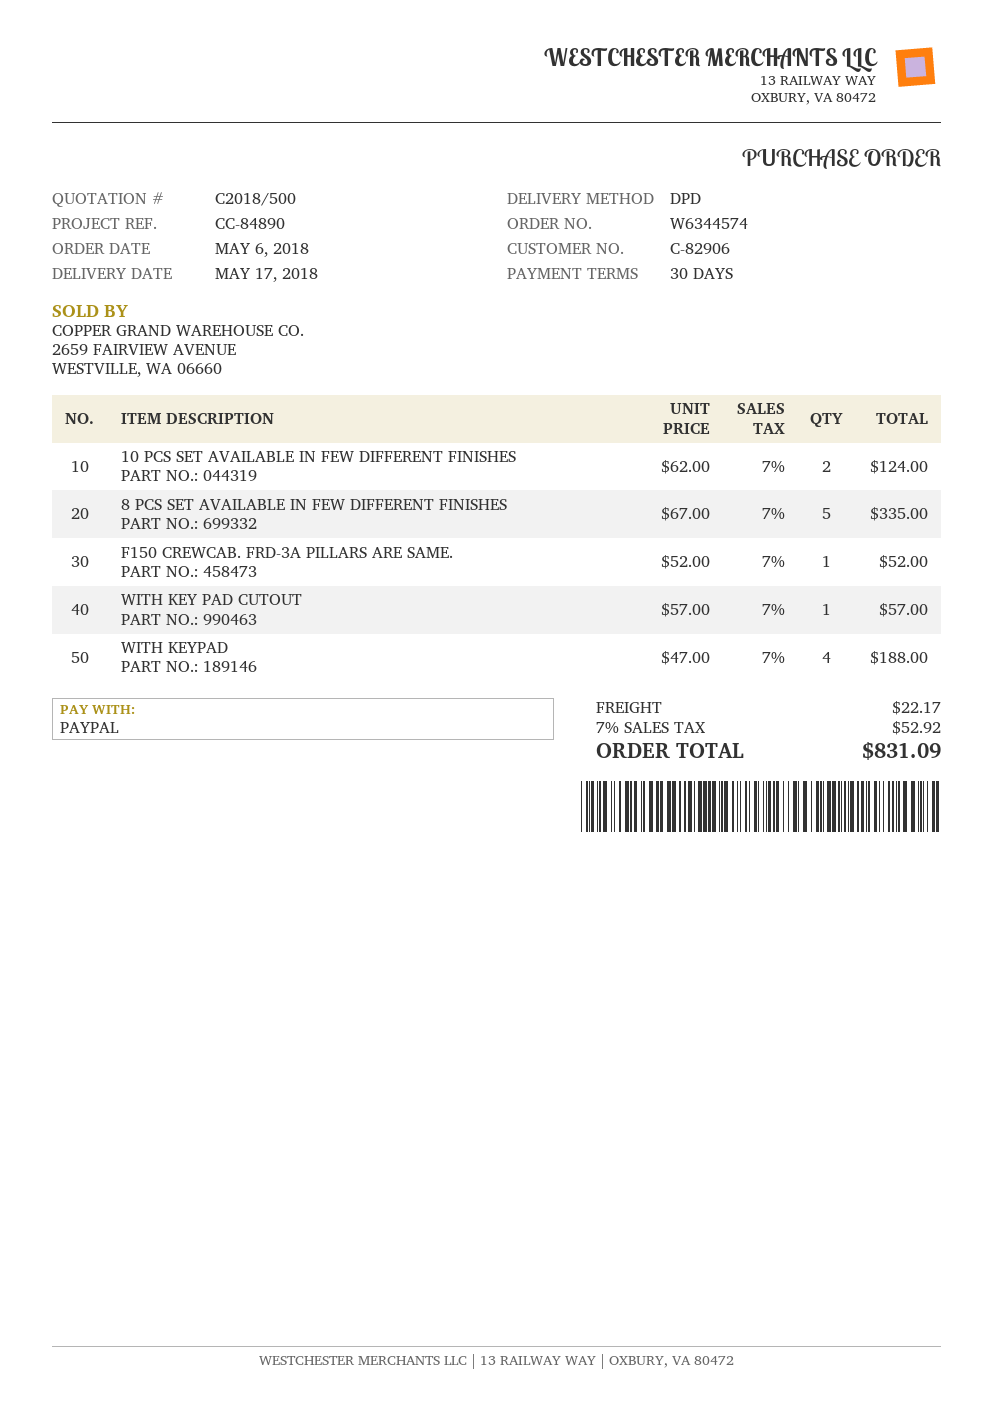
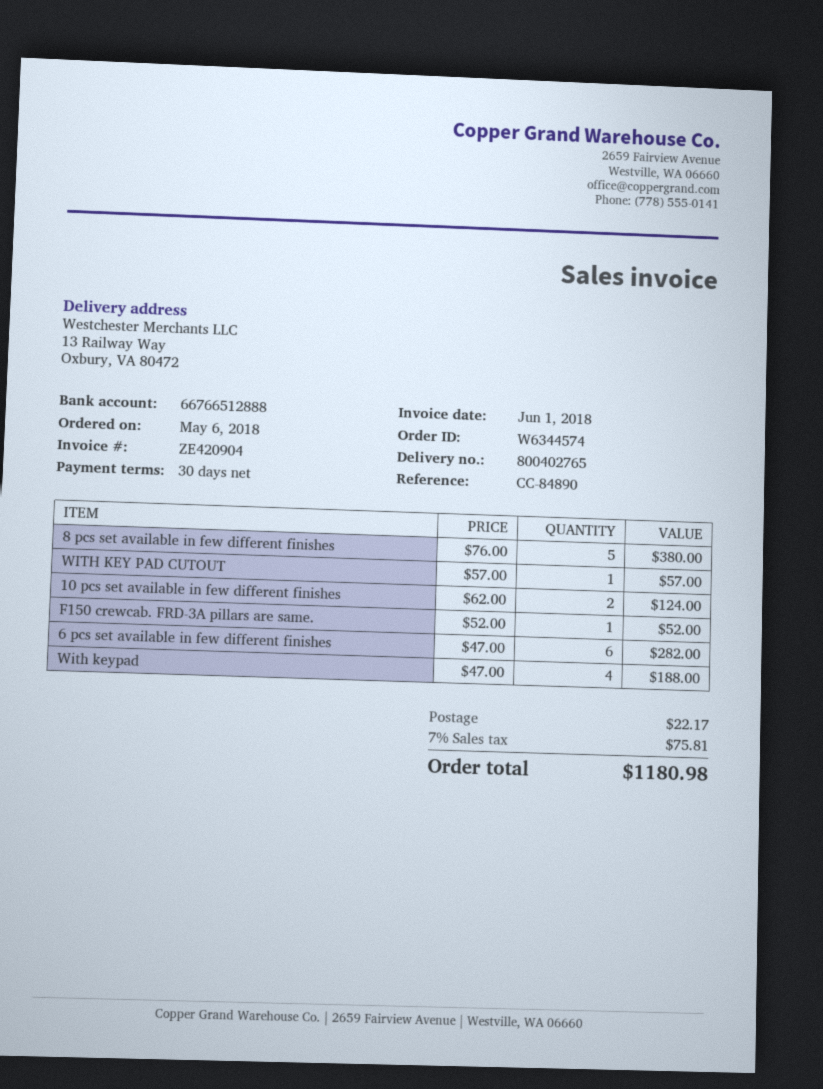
8 PCS SET AVAILABLE IN FEW DIFFERENT FINISHES: 5 x 67.00 = 335.00 -> 5 x 76.00 = 380.00
6 pcs set available in few different finishes: none -> 6 x 47.00 = 282.00
tax: 7% = 52.92 -> 7% = 75.81
total: 831.09 -> 1180.98

